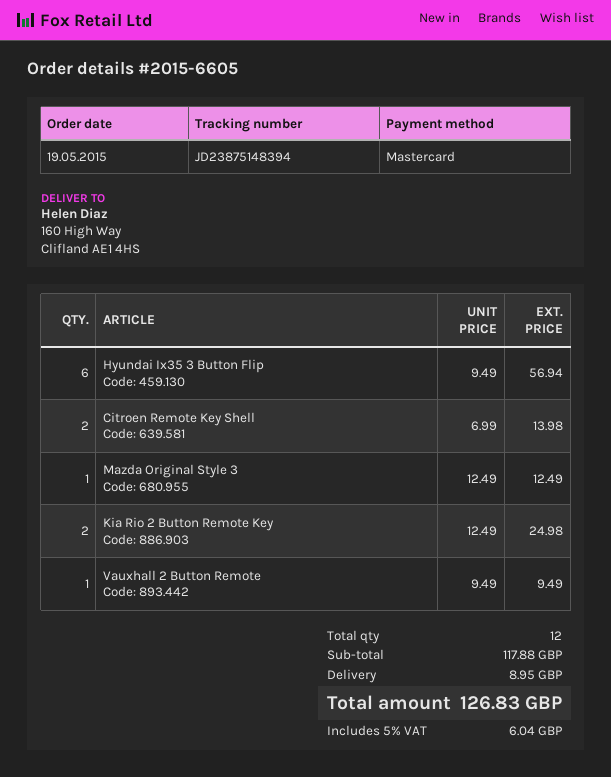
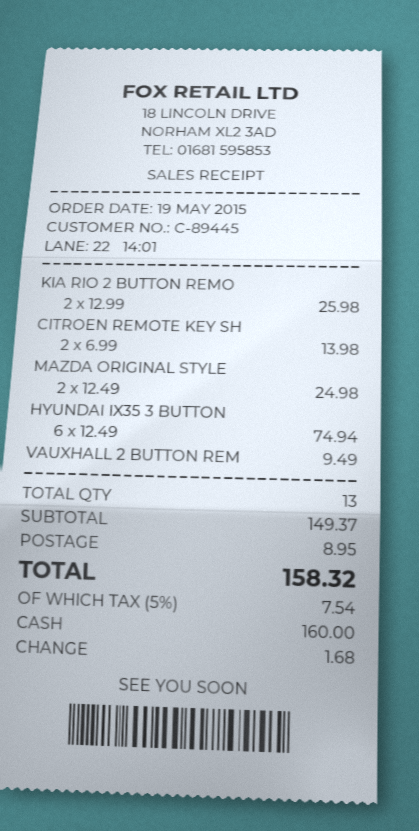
payment method: Mastercard -> cash
Hyundai Ix35 3 Button Flip: 6 x 9.49 = 56.94 -> 6 x 12.49 = 74.94
Mazda Original Style 3: 1 x 12.49 = 12.49 -> 2 x 12.49 = 24.98
Kia Rio 2 Button Remote Key: 2 x 12.49 = 24.98 -> 2 x 12.99 = 25.98
total quantity: 12 -> 13
subtotal: 117.88 -> 149.37
tax: 5% = 6.04 -> 5% = 7.54
total: 126.83 -> 158.32

